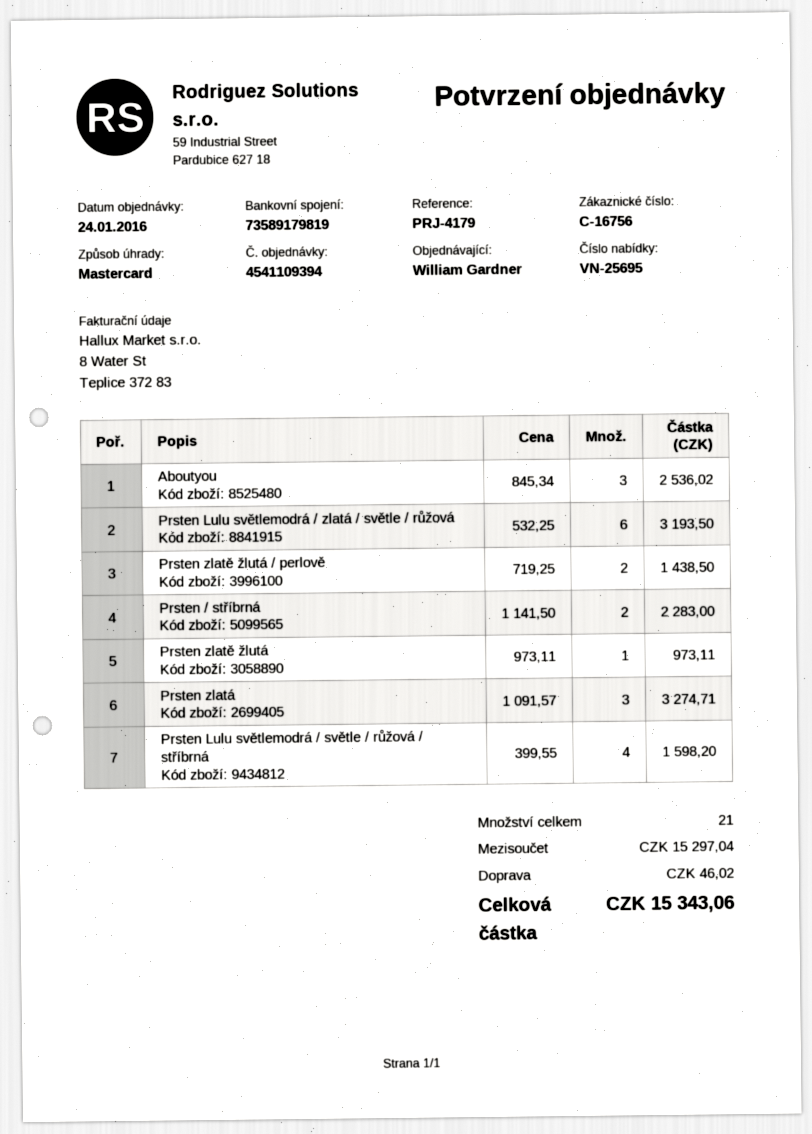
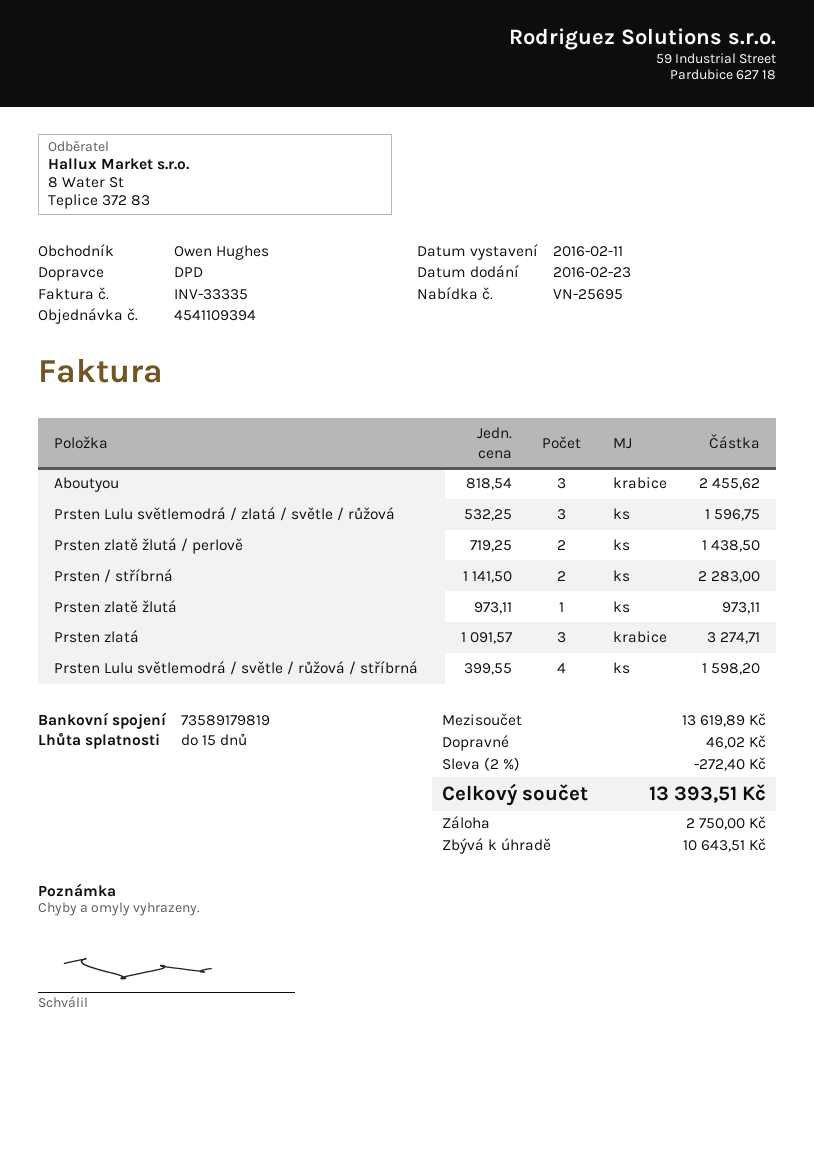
Aboutyou: 3 x 845.34 = 2536.02 -> 3 x 818.54 = 2455.62
Prsten Lulu světlemodrá / zlatá / světle / růžová: 6 x 532.25 = 3193.50 -> 3 x 532.25 = 1596.75
subtotal: 15297.04 -> 13619.89
discount: none -> 2% = 272.40
total: 15343.06 -> 13393.51

